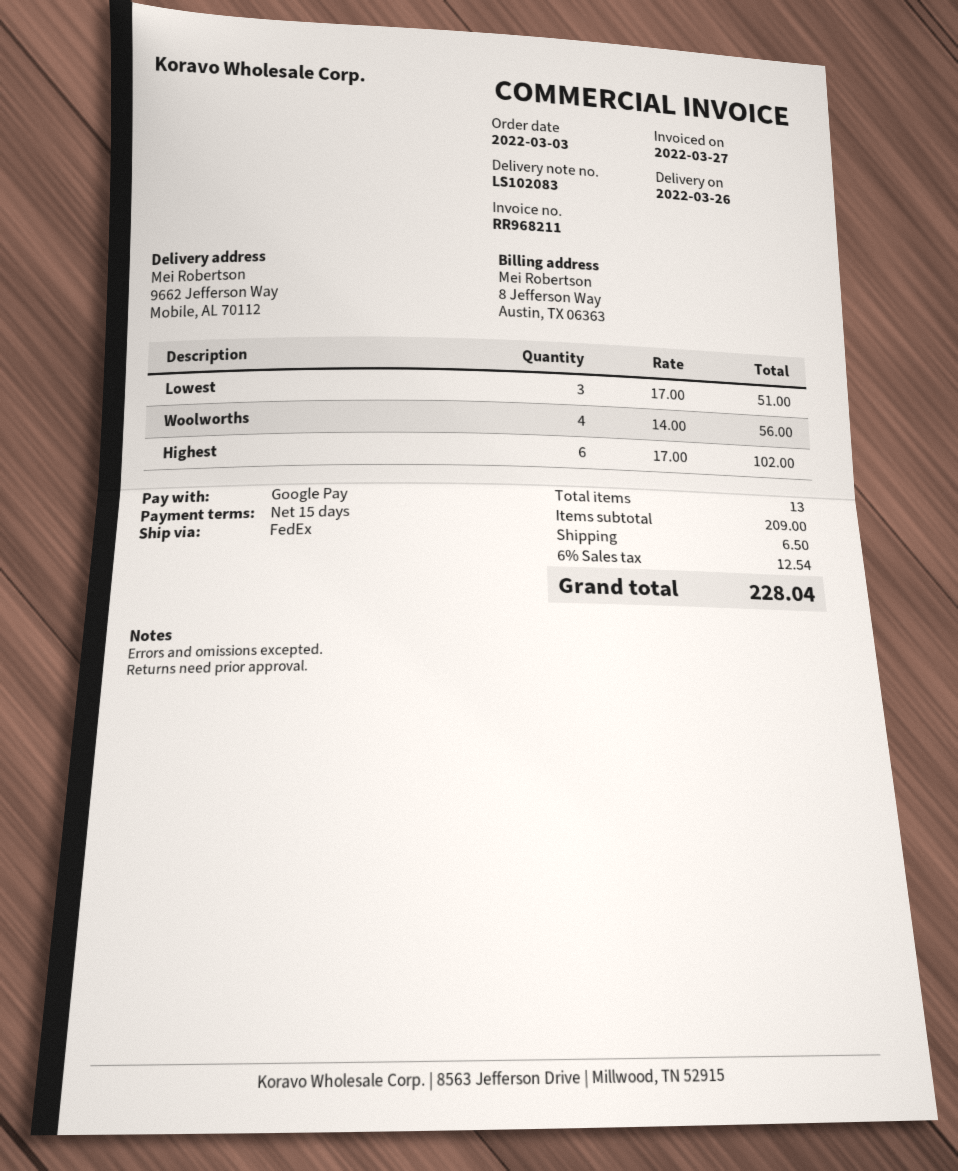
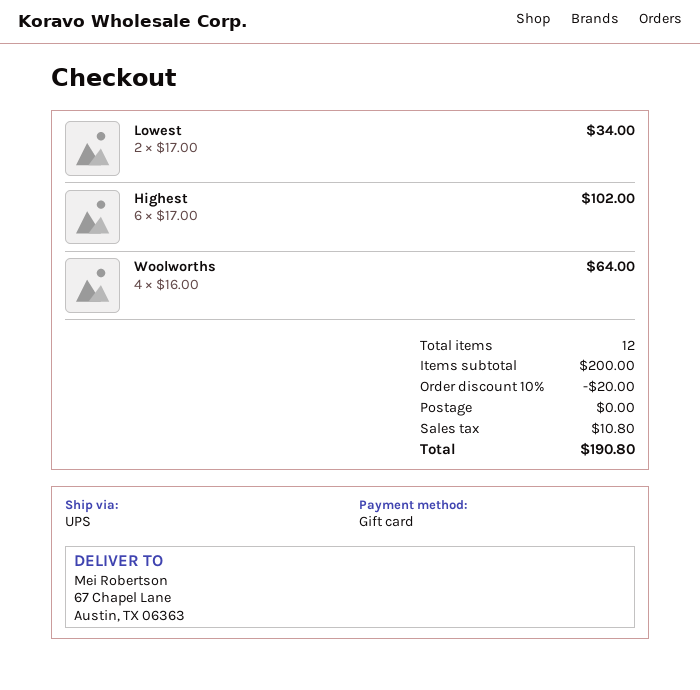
payment method: Google Pay -> gift card
shipping method: FedEx -> UPS
ship to: 9662 Jefferson Way, Mobile, AL 70112 -> 67 Chapel Lane, Austin, TX 06363
Lowest: 3 x 17.00 = 51.00 -> 2 x 17.00 = 34.00
Woolworths: 4 x 14.00 = 56.00 -> 4 x 16.00 = 64.00
total quantity: 13 -> 12
subtotal: 209.00 -> 200.00
discount: none -> 10% = 20.00
shipping: 6.50 -> 0.00
tax: 12.54 -> 10.80
total: 228.04 -> 190.80

